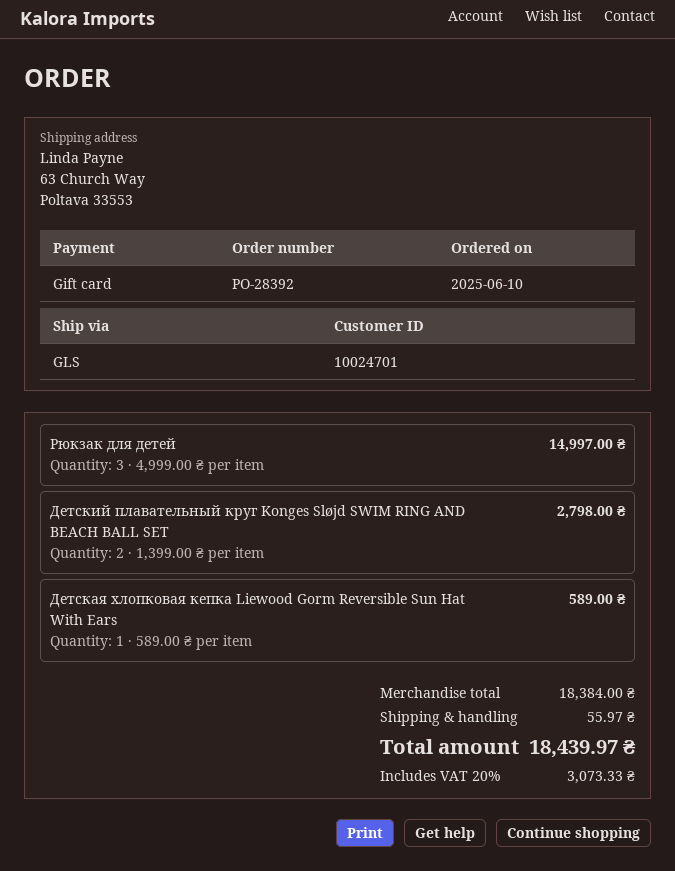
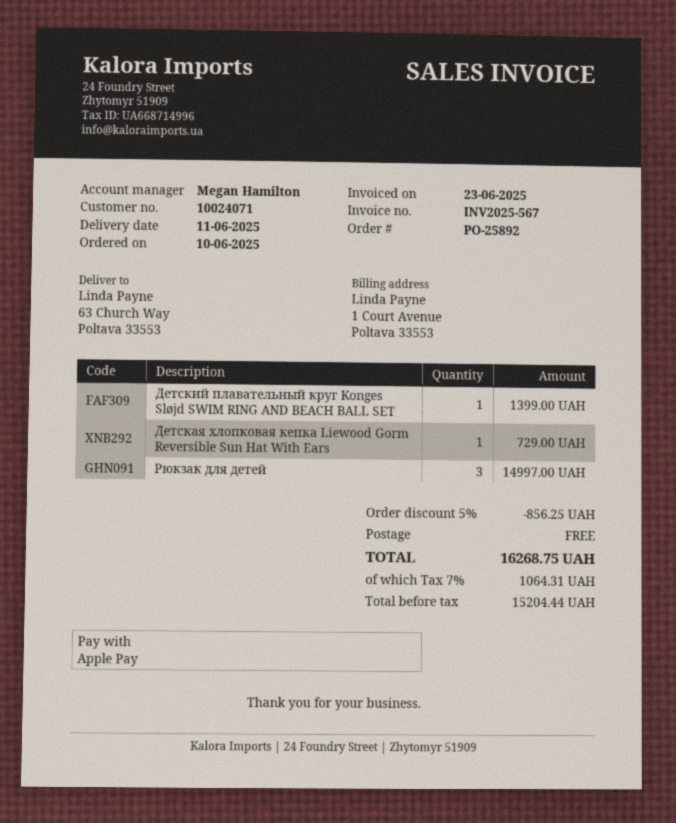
order number: PO-28392 -> PO-25892
customer number: 10024701 -> 10024071
payment method: gift card -> Apple Pay
Детский плавательный круг Konges Sløjd SWIM RING AND BEACH BALL SET: 2 for 2798.00 -> 1 for 1399.00
Детская хлопковая кепка Liewood Gorm Reversible Sun Hat With Ears: 1 for 589.00 -> 1 for 729.00
discount: none -> 5% = 856.25
shipping: 55.97 -> 0.00
tax: 20% = 3073.33 -> 7% = 1064.31
total: 18439.97 -> 16268.75

